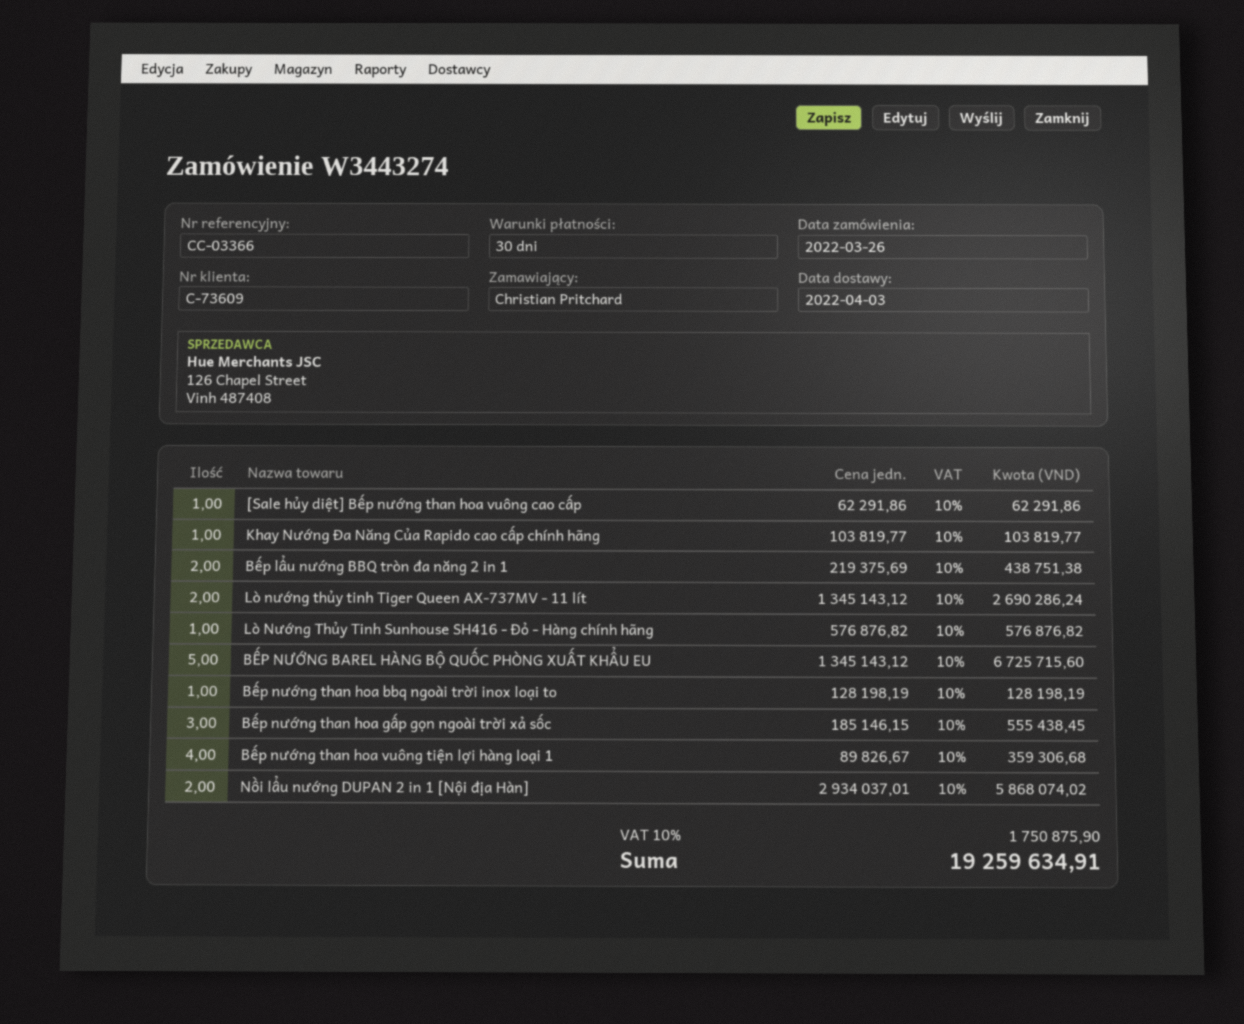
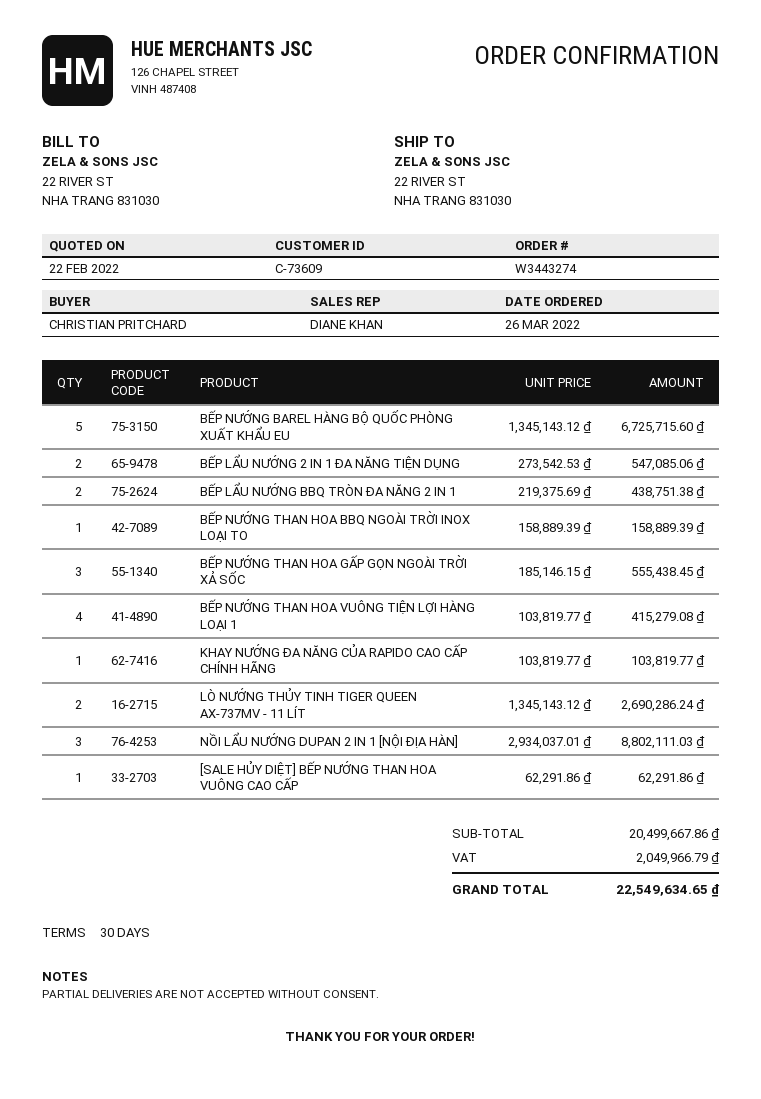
Lò Nướng Thủy Tinh Sunhouse SH416 - Đỏ - Hàng chính hãng: 1 x 576876.82 = 576876.82 -> none
Bếp nướng than hoa bbq ngoài trời inox loại to: 1 x 128198.19 = 128198.19 -> 1 x 158889.39 = 158889.39
Bếp nướng than hoa vuông tiện lợi hàng loại 1: 4 x 89826.67 = 359306.68 -> 4 x 103819.77 = 415279.08
Nồi lẩu nướng DUPAN 2 in 1 [Nội địa Hàn]: 2 x 2934037.01 = 5868074.02 -> 3 x 2934037.01 = 8802111.03
BẾP LẨU NƯỚNG 2 IN 1 ĐA NĂNG TIỆN DỤNG: none -> 2 x 273542.53 = 547085.06
tax: 1750875.90 -> 2049966.79
total: 19259634.91 -> 22549634.65

